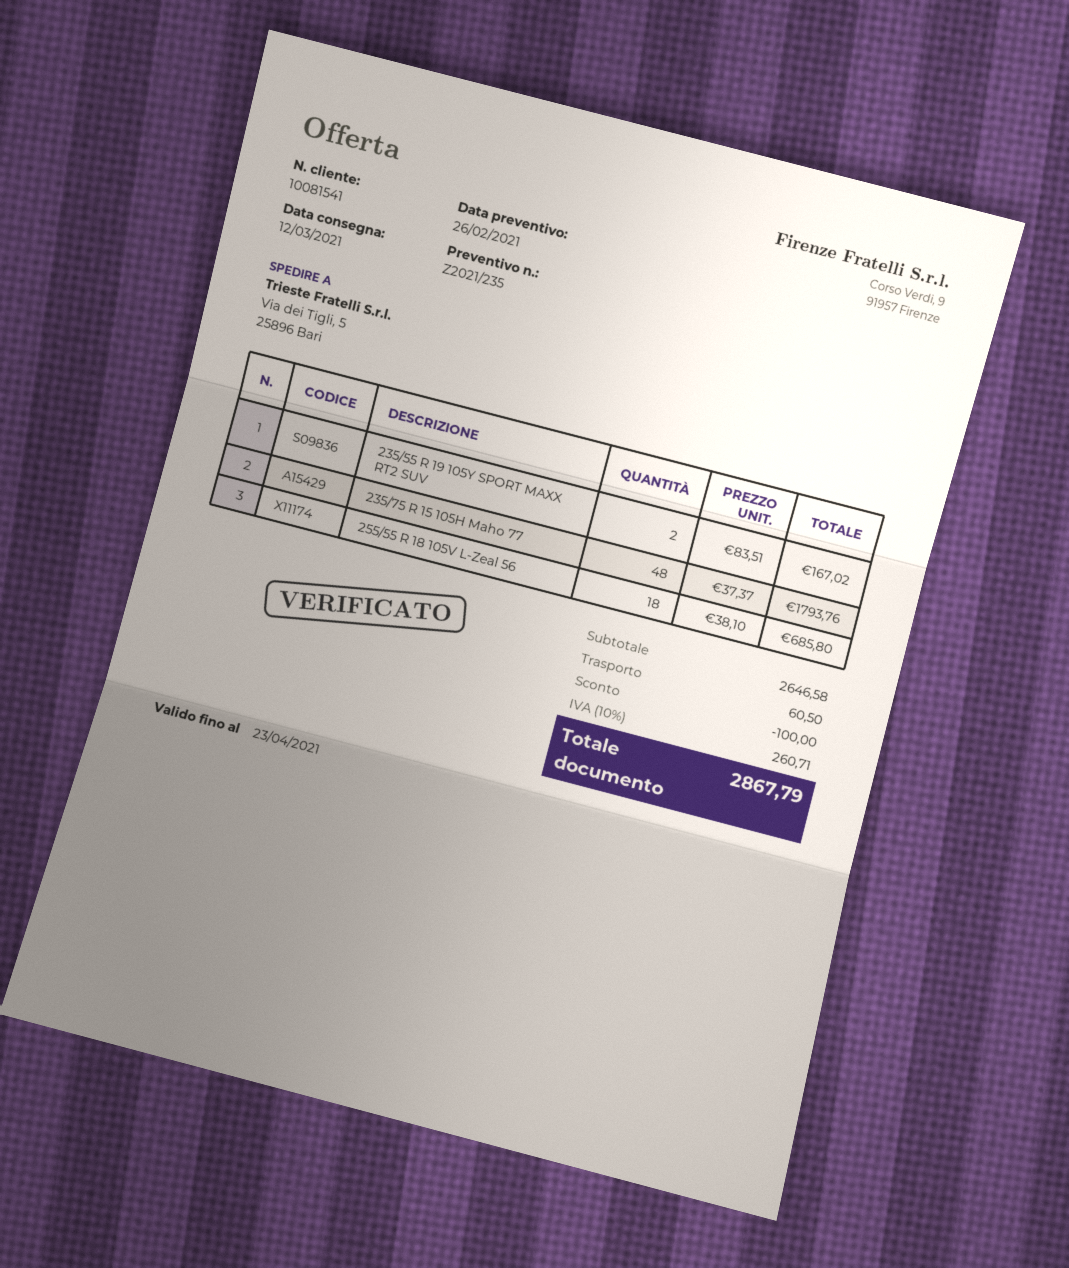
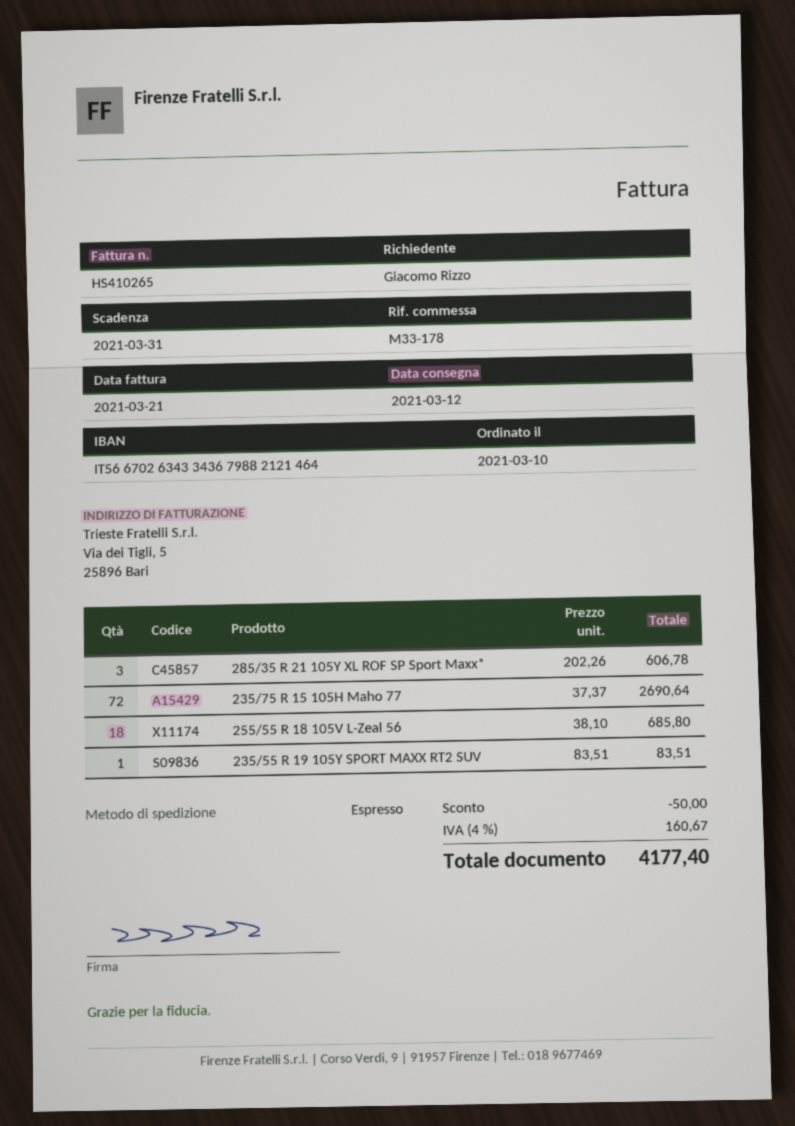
235/55 R 19 105Y SPORT MAXX RT2 SUV: 2 x 83.51 = 167.02 -> 1 x 83.51 = 83.51
235/75 R 15 105H Maho 77: 48 x 37.37 = 1793.76 -> 72 x 37.37 = 2690.64
285/35 R 21 105Y XL ROF SP Sport Maxx*: none -> 3 x 202.26 = 606.78
discount: 100.00 -> 50.00
shipping: 60.50 -> none
tax: 10% = 260.71 -> 4% = 160.67
total: 2867.79 -> 4177.40

